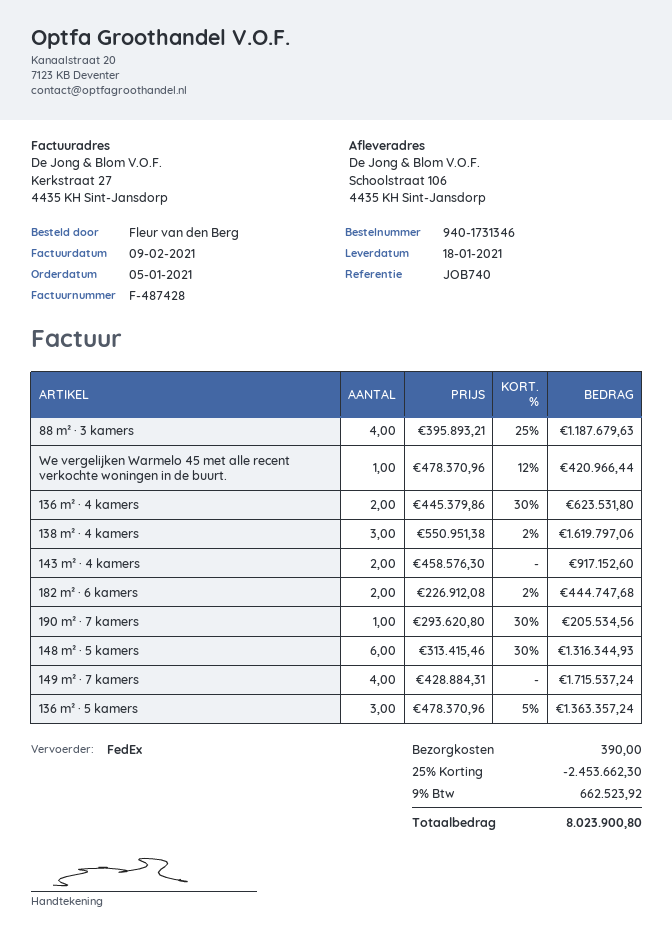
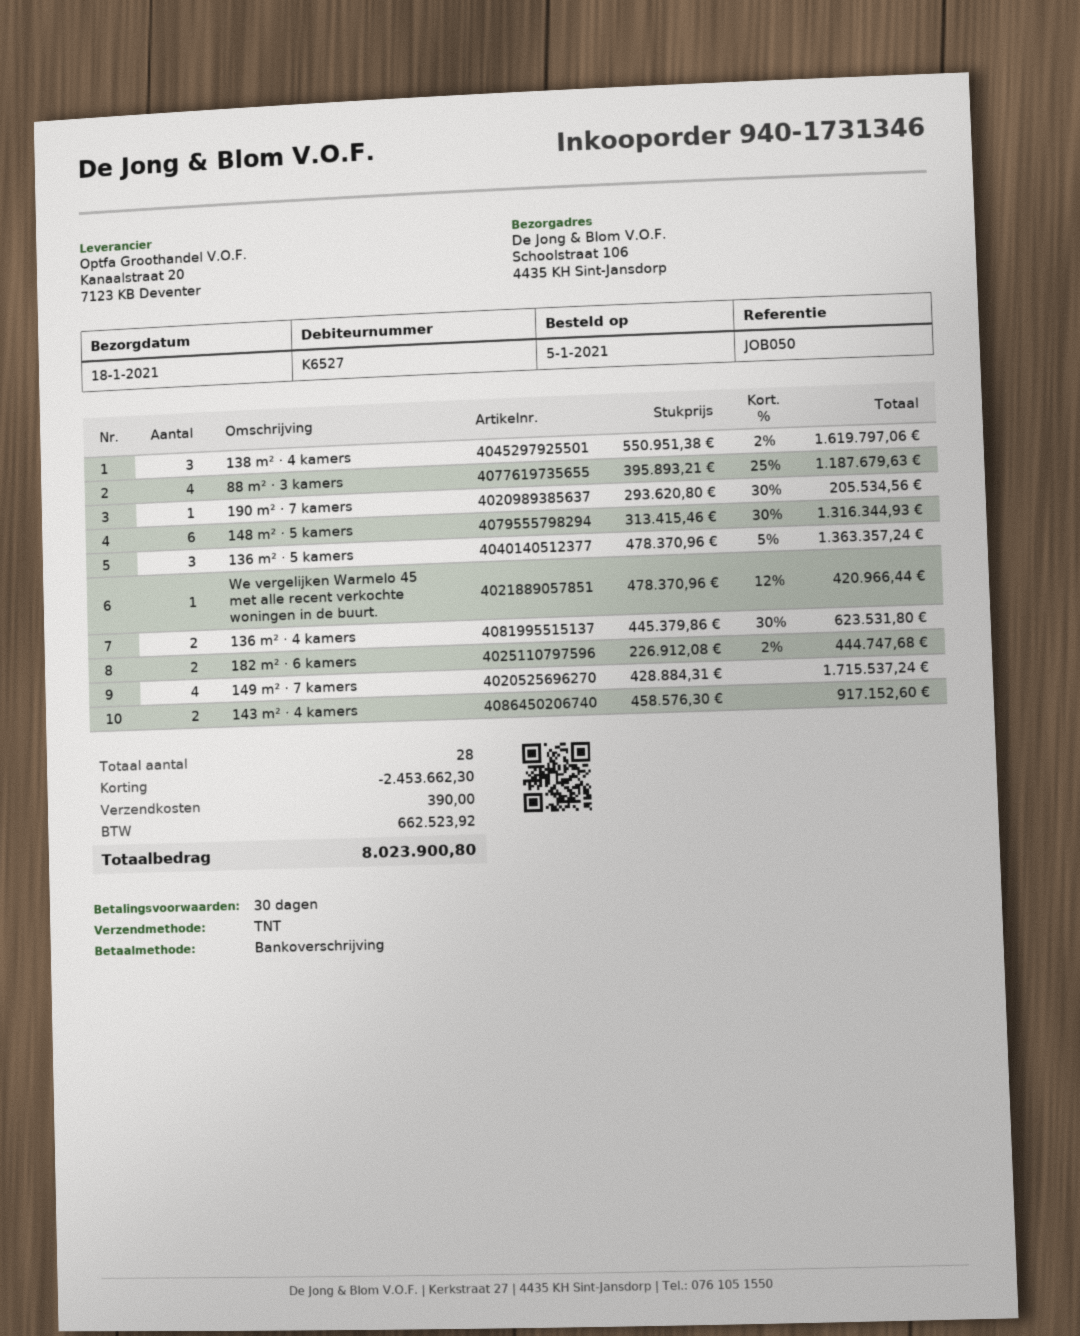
reference: JOB740 -> JOB050
shipping method: FedEx -> TNT

